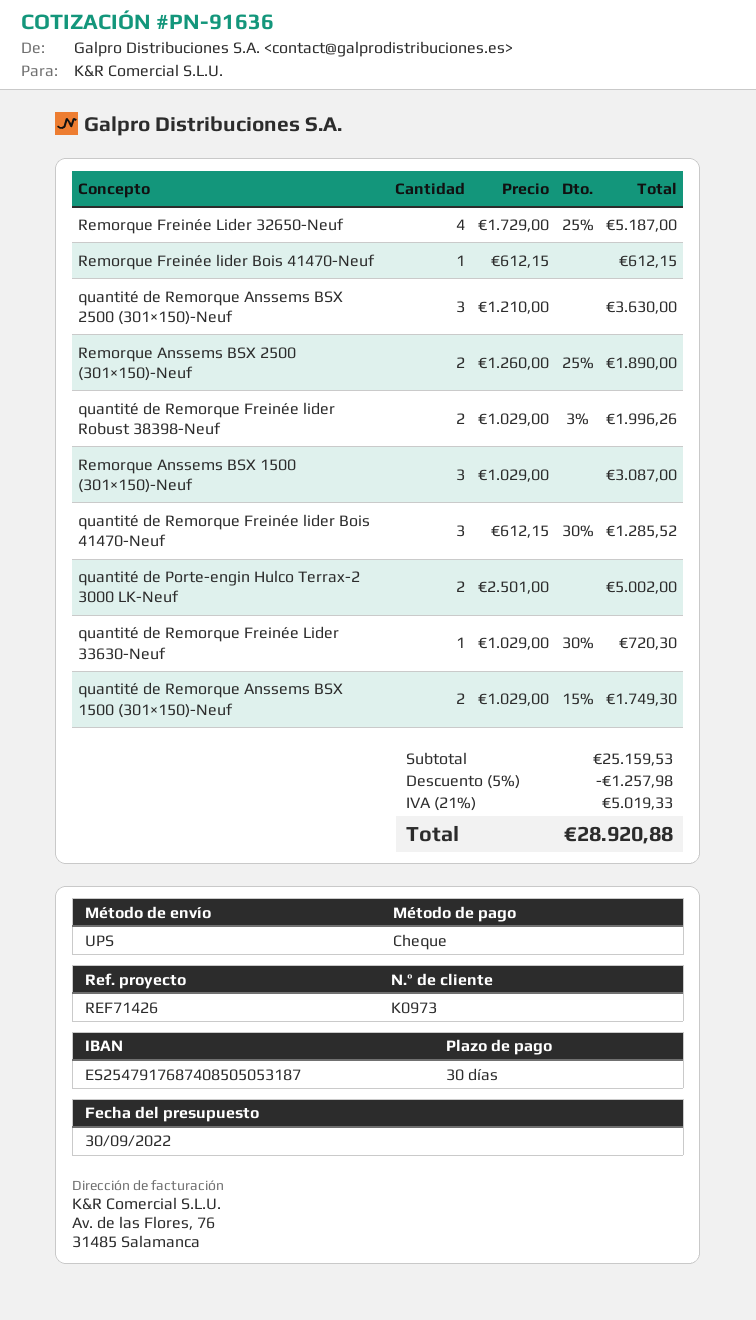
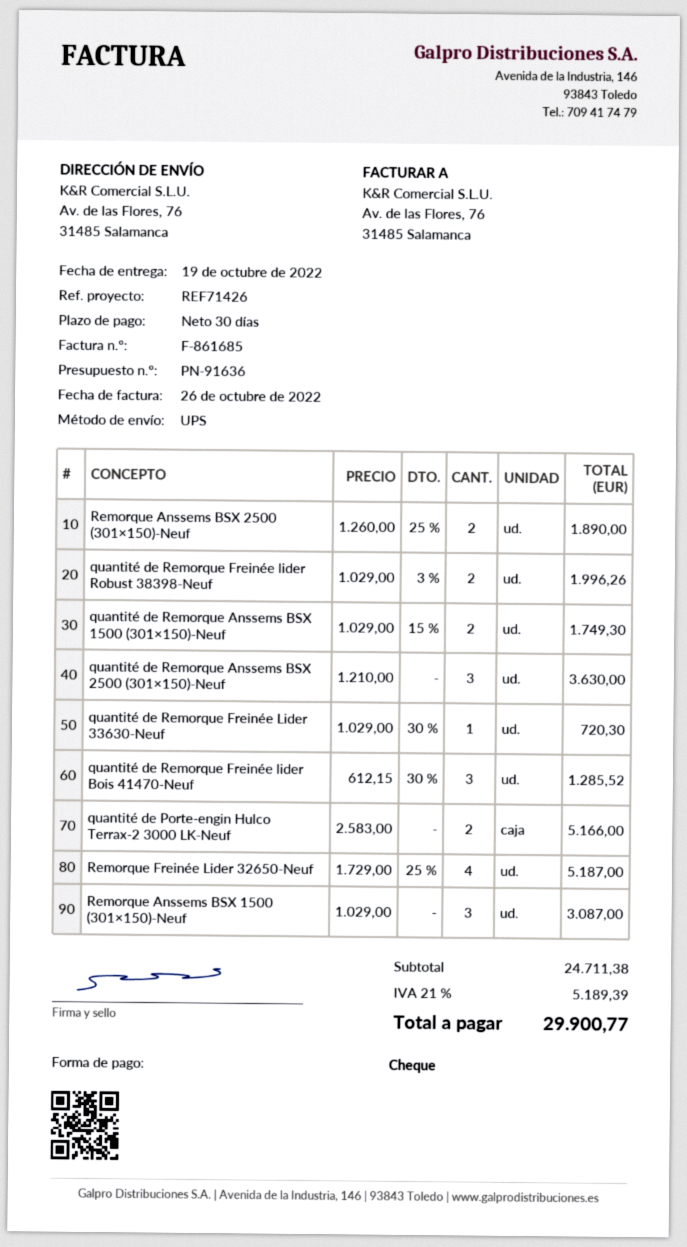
Remorque Freinée lider Bois 41470-Neuf: 1 x 612.15 = 612.15 -> none
quantité de Porte-engin Hulco Terrax-2 3000 LK-Neuf: 2 x 2501.00 = 5002.00 -> 2 x 2583.00 = 5166.00
subtotal: 25159.53 -> 24711.38
discount: 5% = 1257.98 -> none
tax: 21% = 5019.33 -> 21% = 5189.39
total: 28920.88 -> 29900.77

